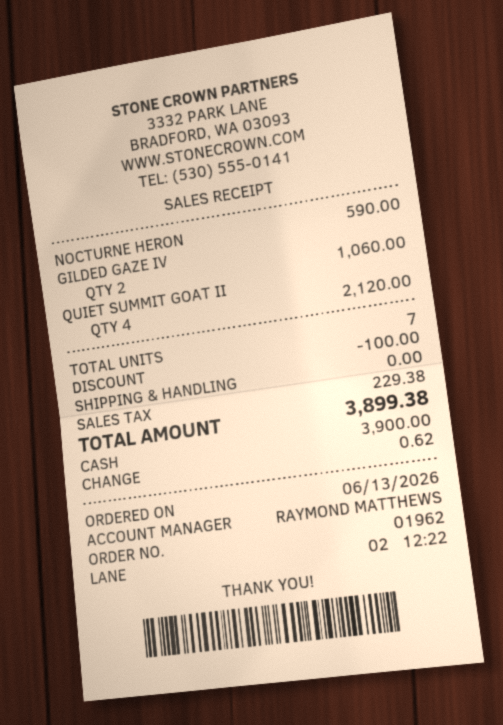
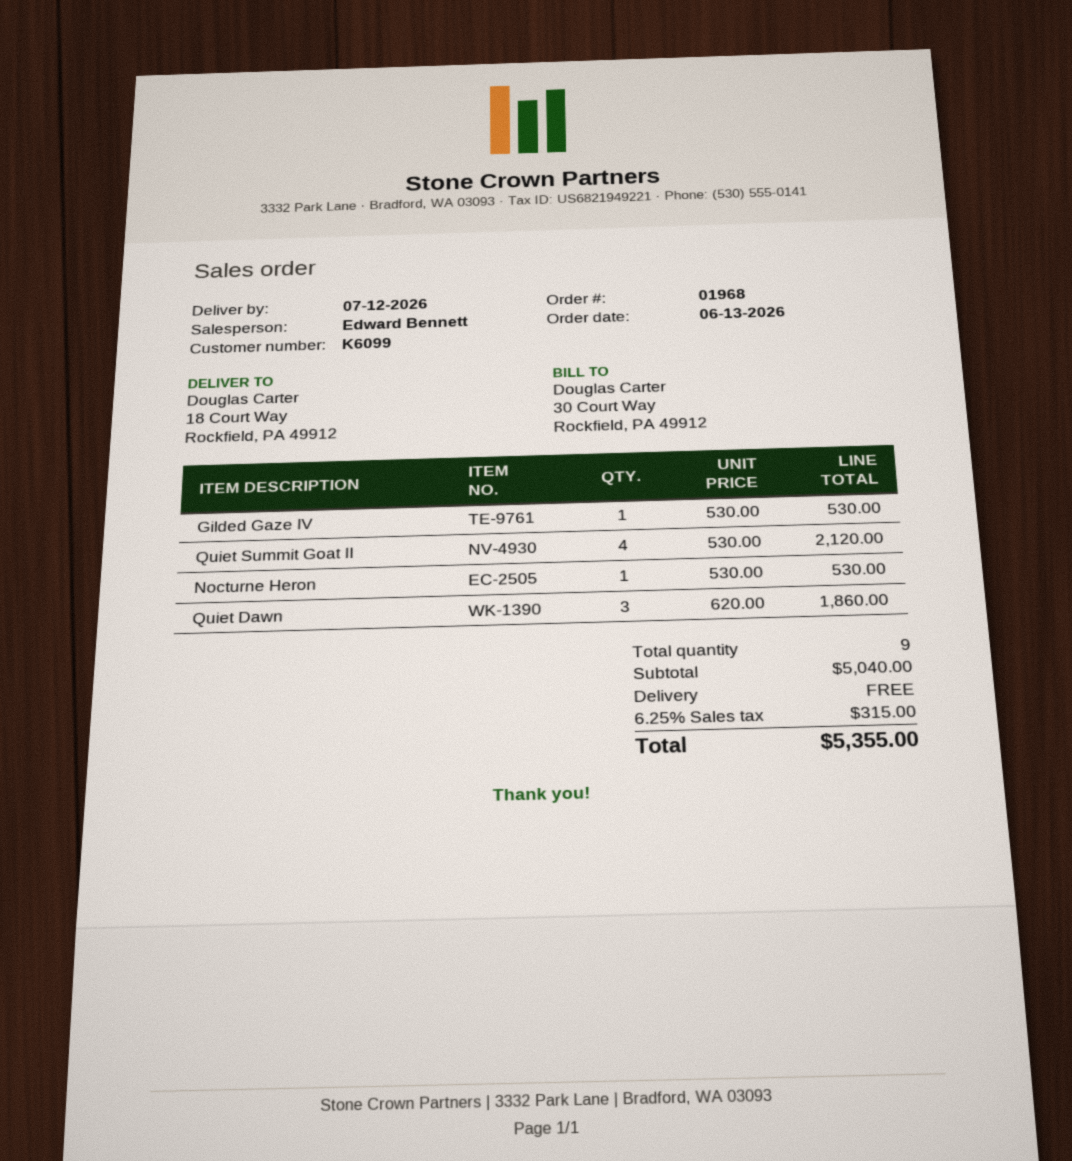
order number: 01962 -> 01968
sales rep: RAYMOND MATTHEWS -> Edward Bennett
NOCTURNE HERON: 1 for 590.00 -> 1 for 530.00
GILDED GAZE IV: 2 for 1060.00 -> 1 for 530.00
Quiet Dawn: none -> 3 for 1860.00
total quantity: 7 -> 9
discount: 100.00 -> none
tax: 229.38 -> 315.00
total: 3899.38 -> 5355.00

